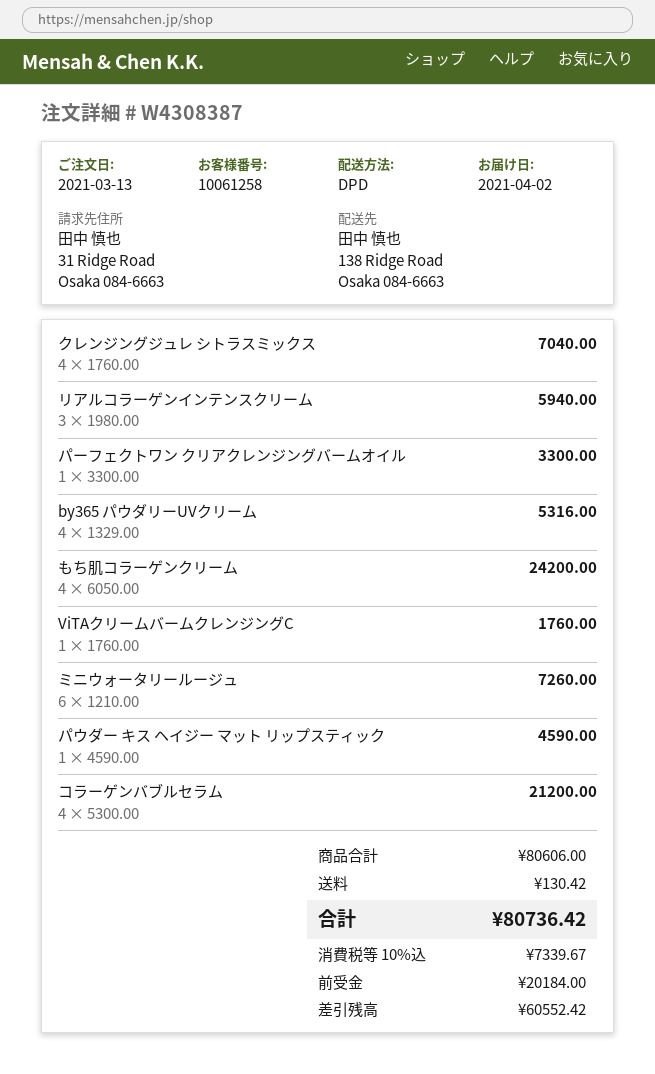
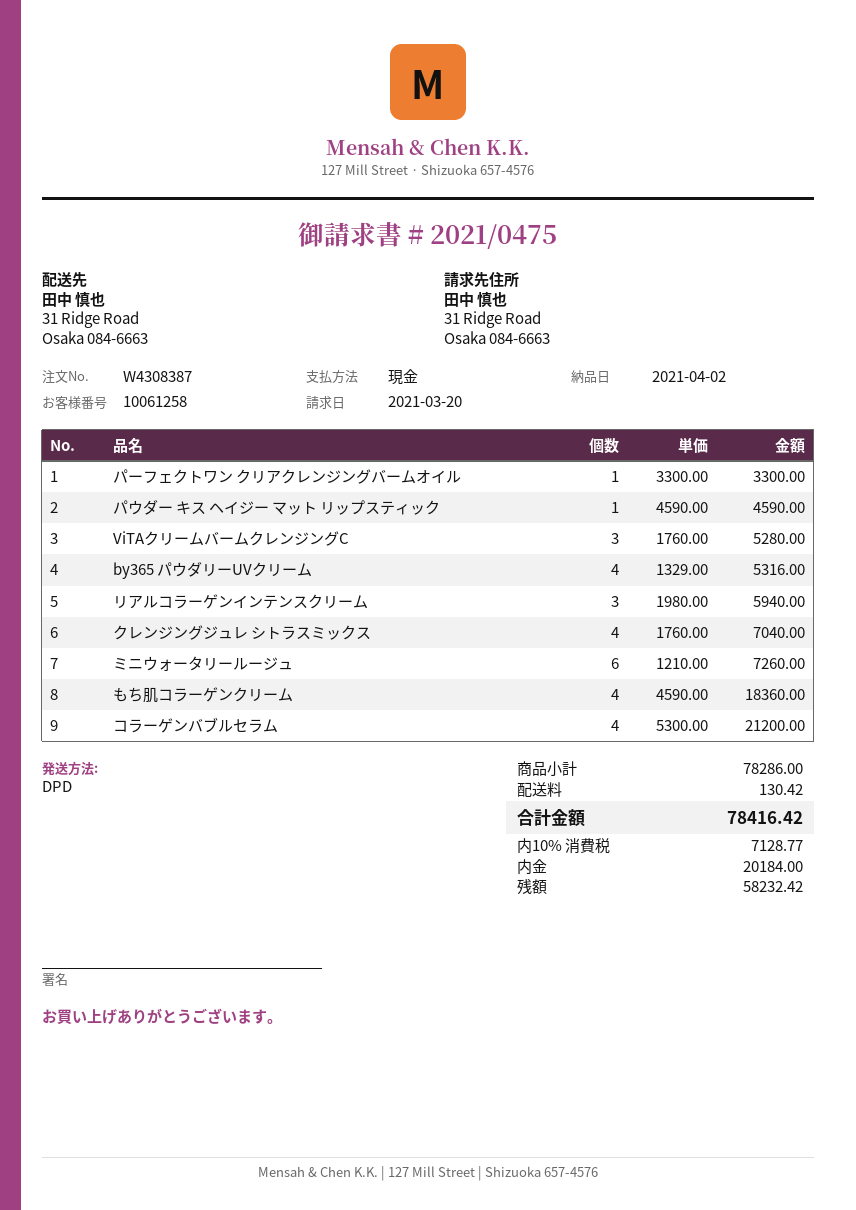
ship to: 138 Ridge Road, Osaka 084-6663 -> 31 Ridge Road, Osaka 084-6663
もち肌コラーゲンクリーム: 4 x 6050.00 = 24200.00 -> 4 x 4590.00 = 18360.00
ViTAクリームバームクレンジングC: 1 x 1760.00 = 1760.00 -> 3 x 1760.00 = 5280.00
subtotal: 80606.00 -> 78286.00
tax: 10% = 7339.67 -> 10% = 7128.77
total: 80736.42 -> 78416.42
balance: 60552.42 -> 58232.42

